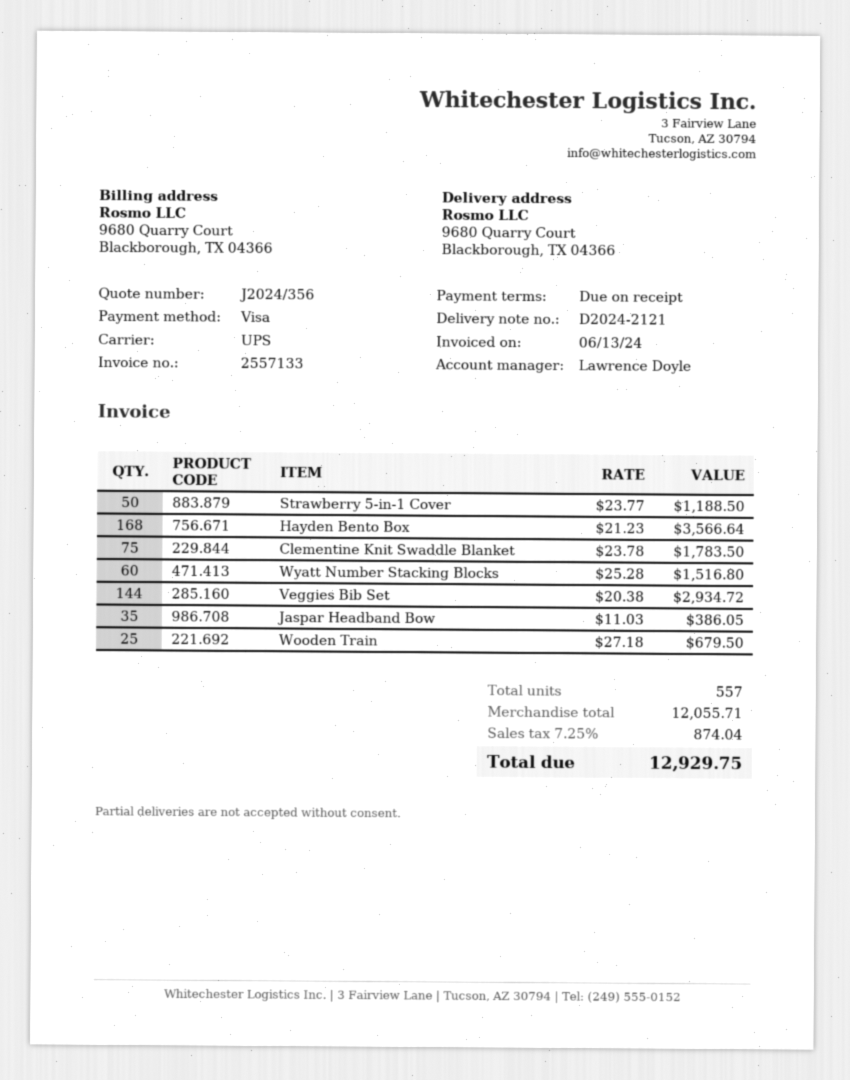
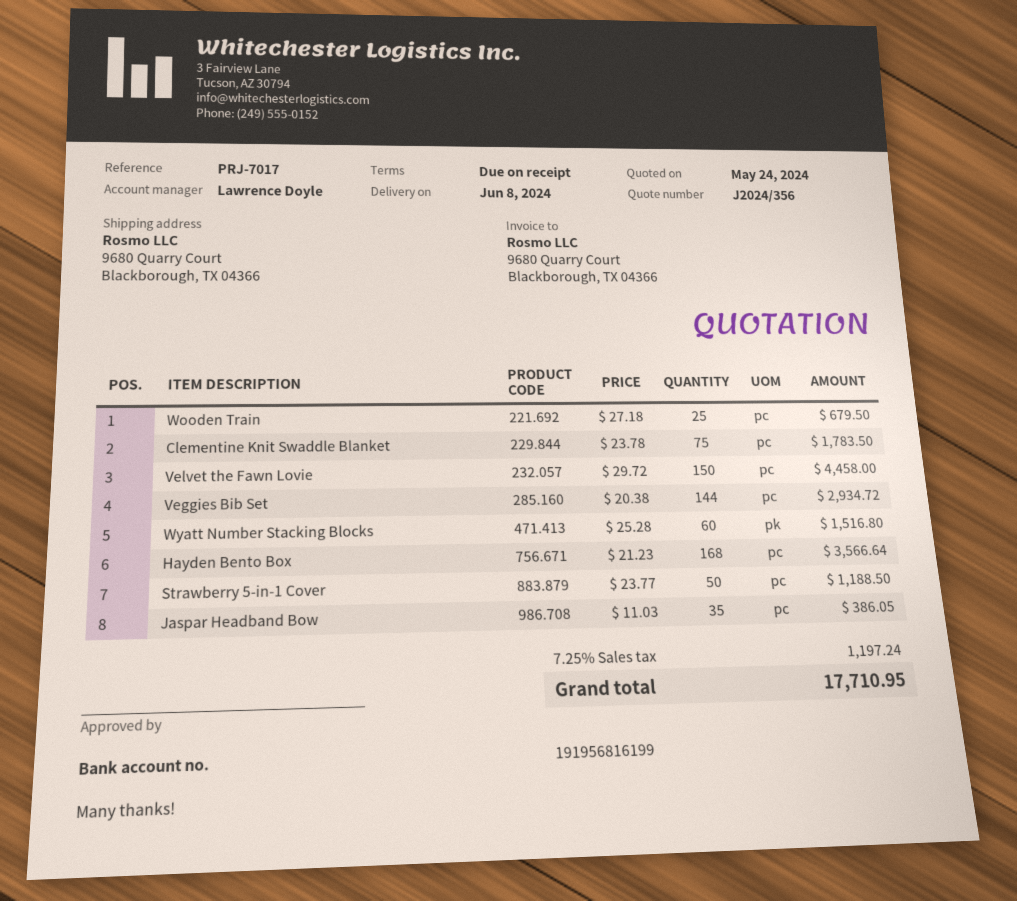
Velvet the Fawn Lovie: none -> 150 x 29.72 = 4458.00
tax: 7.25% = 874.04 -> 7.25% = 1197.24
total: 12929.75 -> 17710.95

